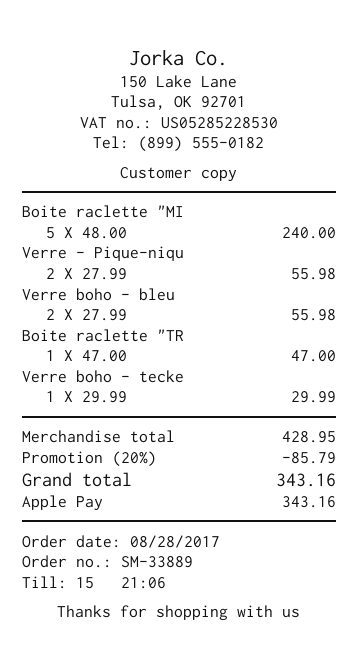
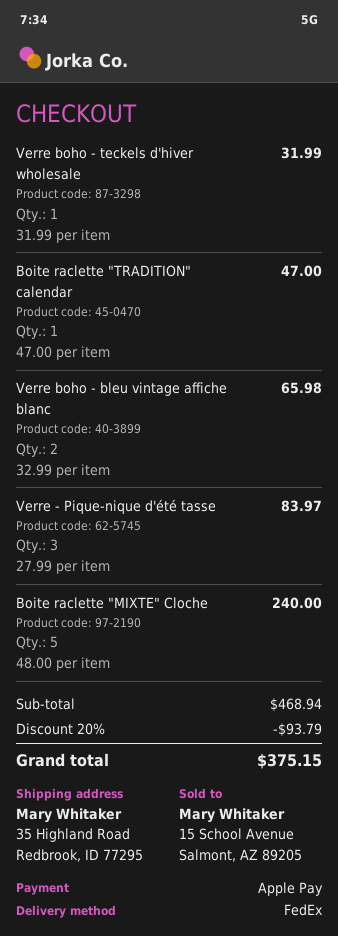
Verre - Pique-niqu: 2 x 27.99 = 55.98 -> 3 x 27.99 = 83.97
Verre boho - bleu: 2 x 27.99 = 55.98 -> 2 x 32.99 = 65.98
Verre boho - tecke: 1 x 29.99 = 29.99 -> 1 x 31.99 = 31.99
subtotal: 428.95 -> 468.94
discount: 20% = 85.79 -> 20% = 93.79
total: 343.16 -> 375.15

